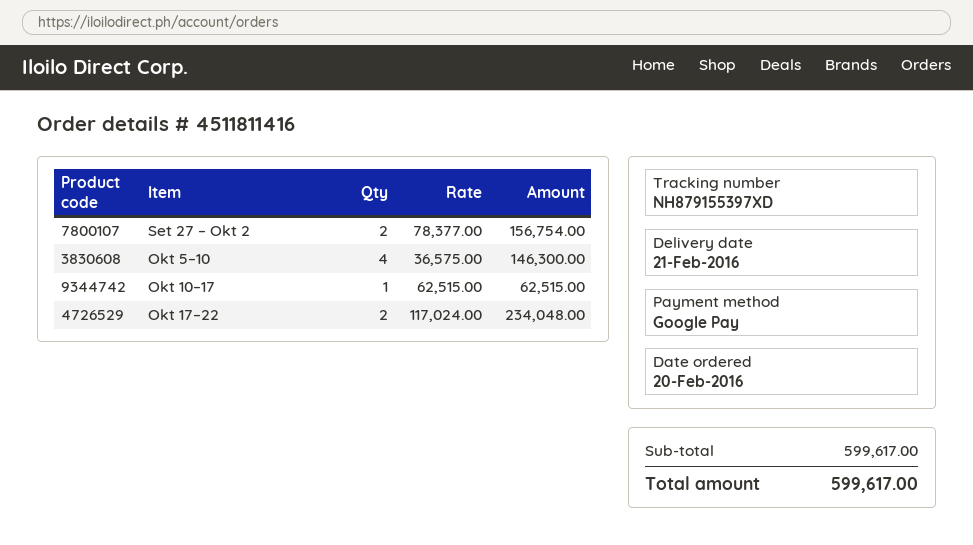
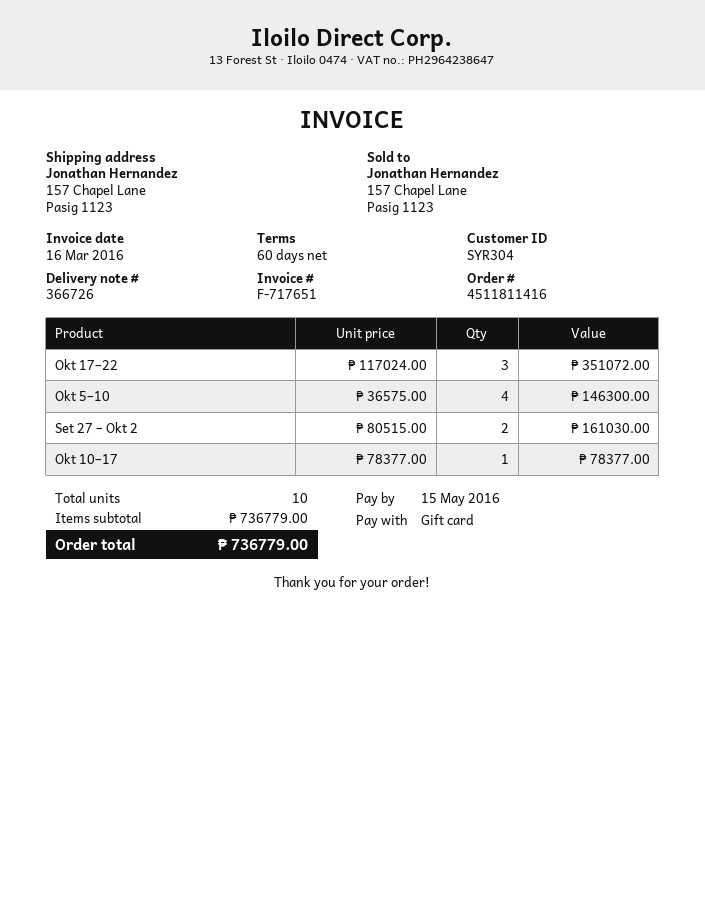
payment method: Google Pay -> gift card
Set 27 – Okt 2: 2 x 78377.00 = 156754.00 -> 2 x 80515.00 = 161030.00
Okt 10–17: 1 x 62515.00 = 62515.00 -> 1 x 78377.00 = 78377.00
Okt 17–22: 2 x 117024.00 = 234048.00 -> 3 x 117024.00 = 351072.00
subtotal: 599617.00 -> 736779.00
total: 599617.00 -> 736779.00

